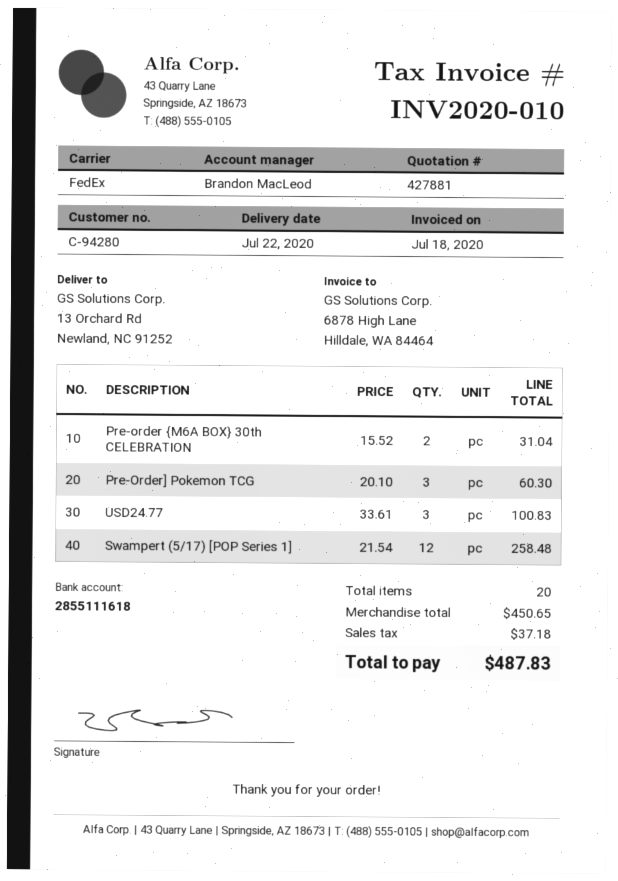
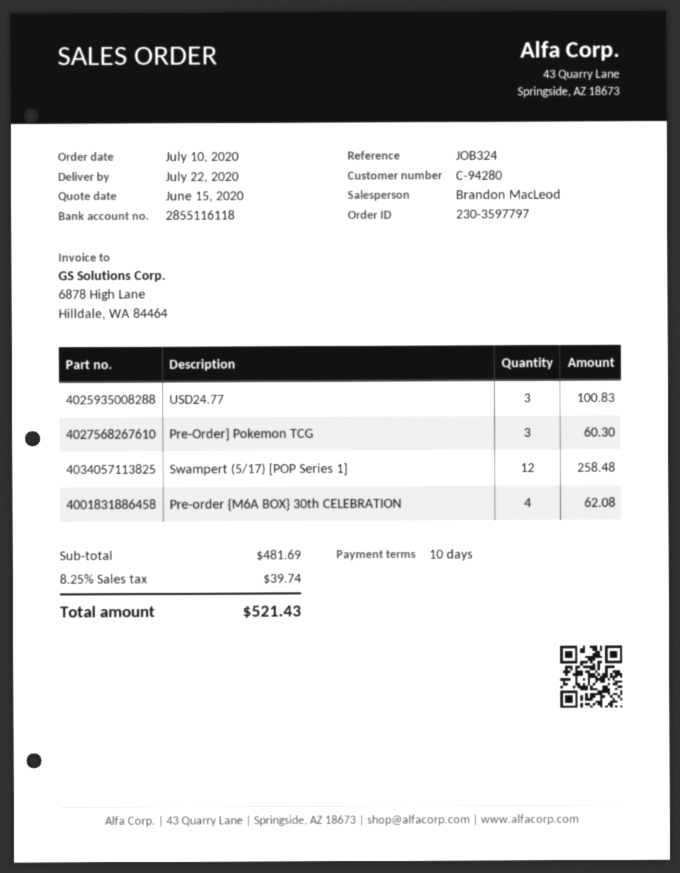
bank account: 2855111618 -> 2855116118
Pre-order {M6A BOX} 30th CELEBRATION: 2 for 31.04 -> 4 for 62.08
subtotal: 450.65 -> 481.69
tax: 37.18 -> 39.74
total: 487.83 -> 521.43

